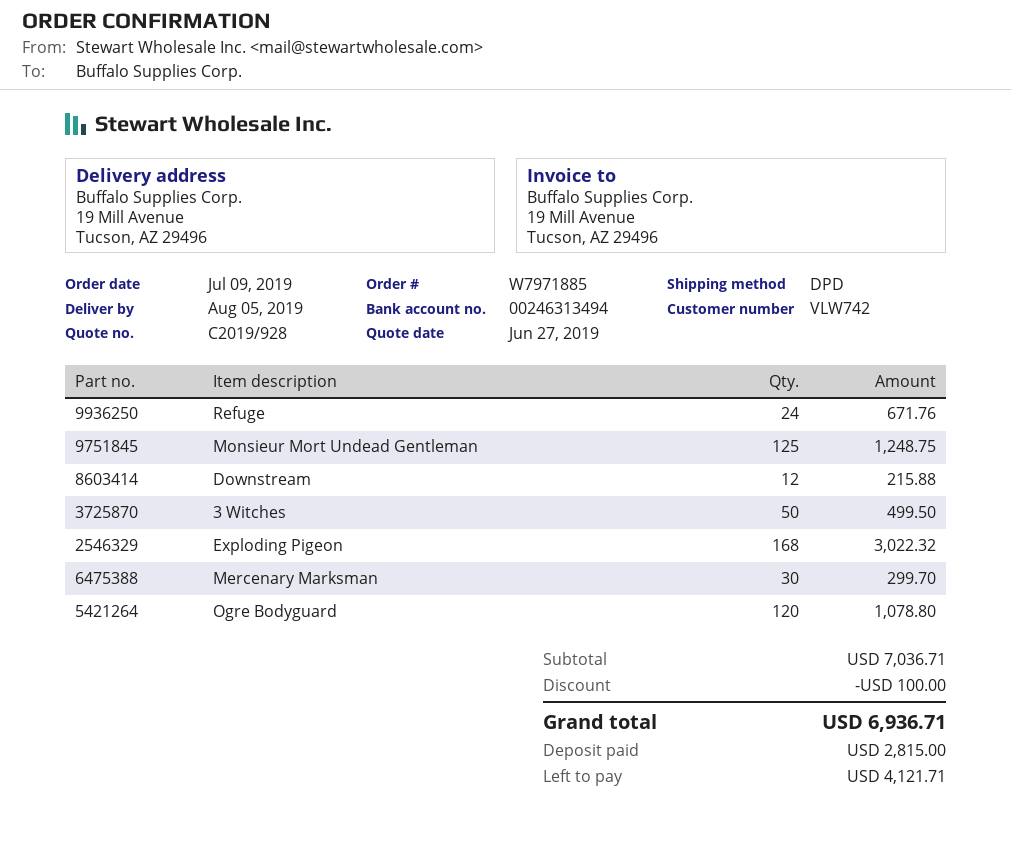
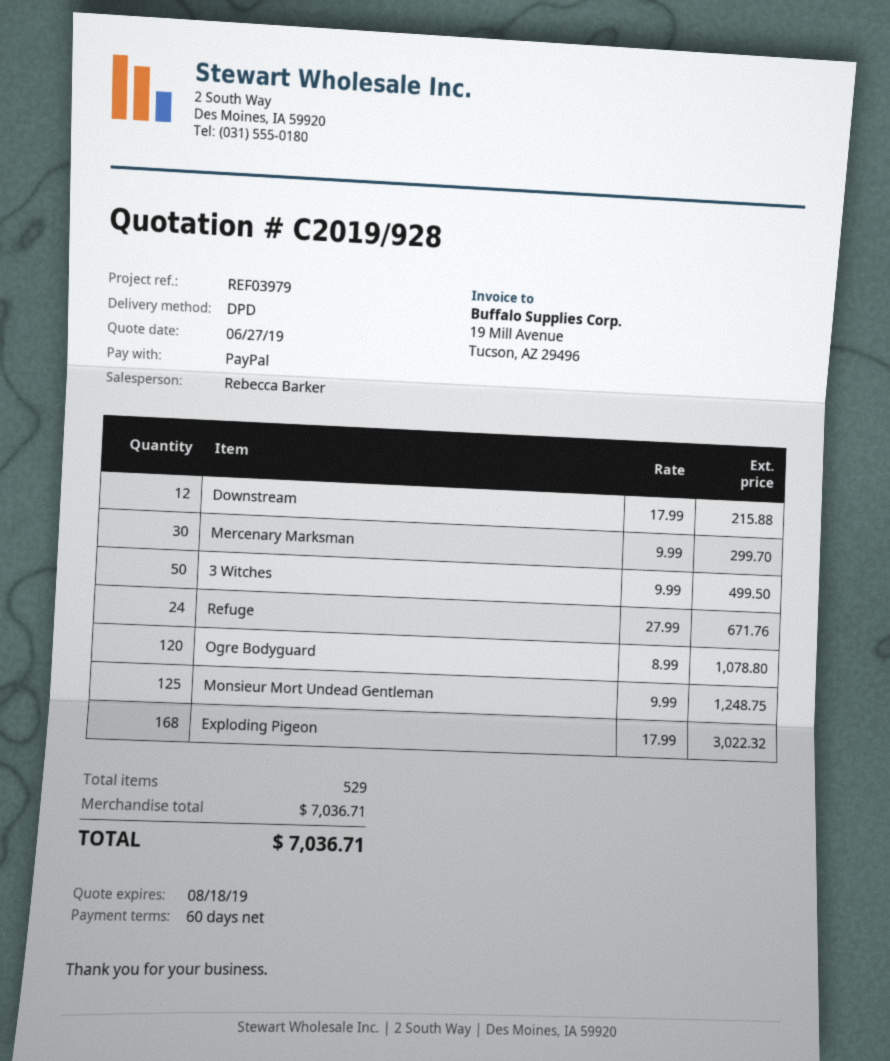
discount: 100.00 -> none
total: 6936.71 -> 7036.71

